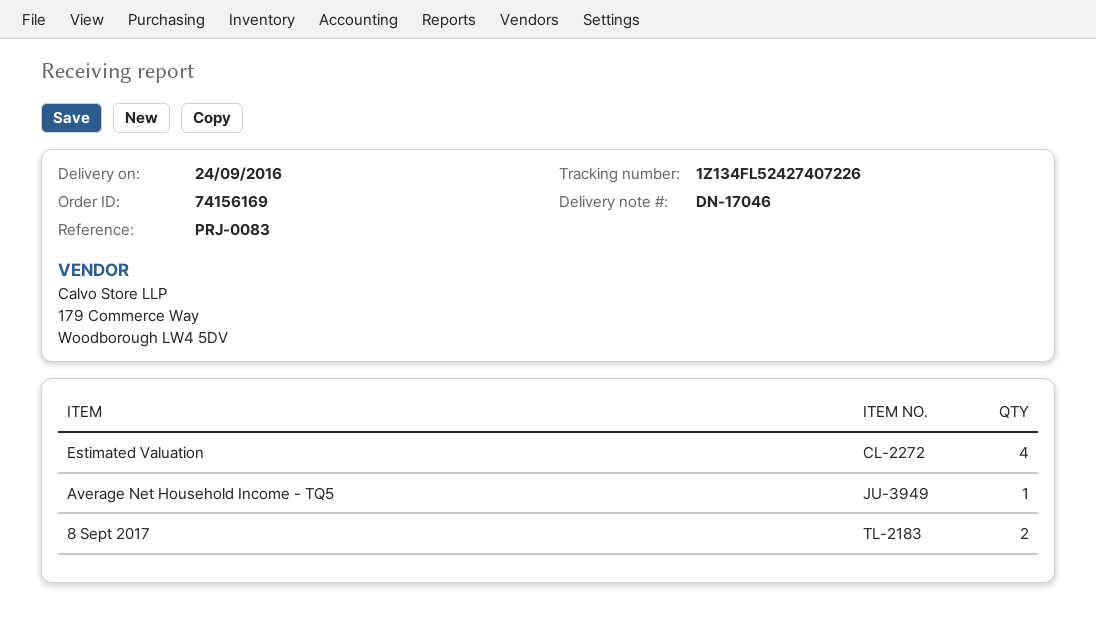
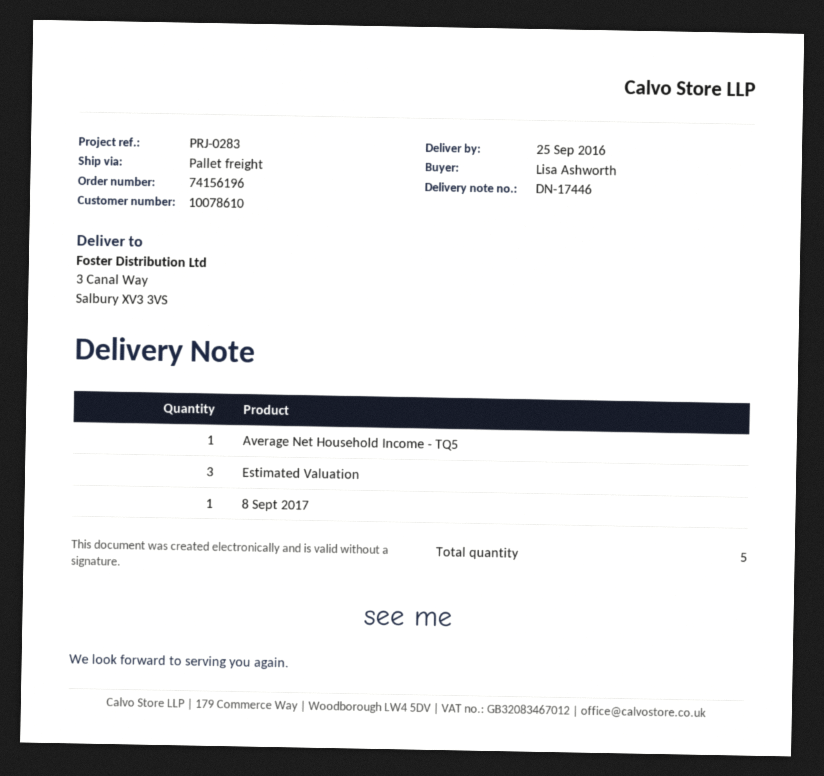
order number: 74156169 -> 74156196
delivery note number: DN-17046 -> DN-17446
delivery date: 2016-09-24 -> 2016-09-25
reference: PRJ-0083 -> PRJ-0283
Estimated Valuation: 4 -> 3
8 Sept 2017: 2 -> 1

